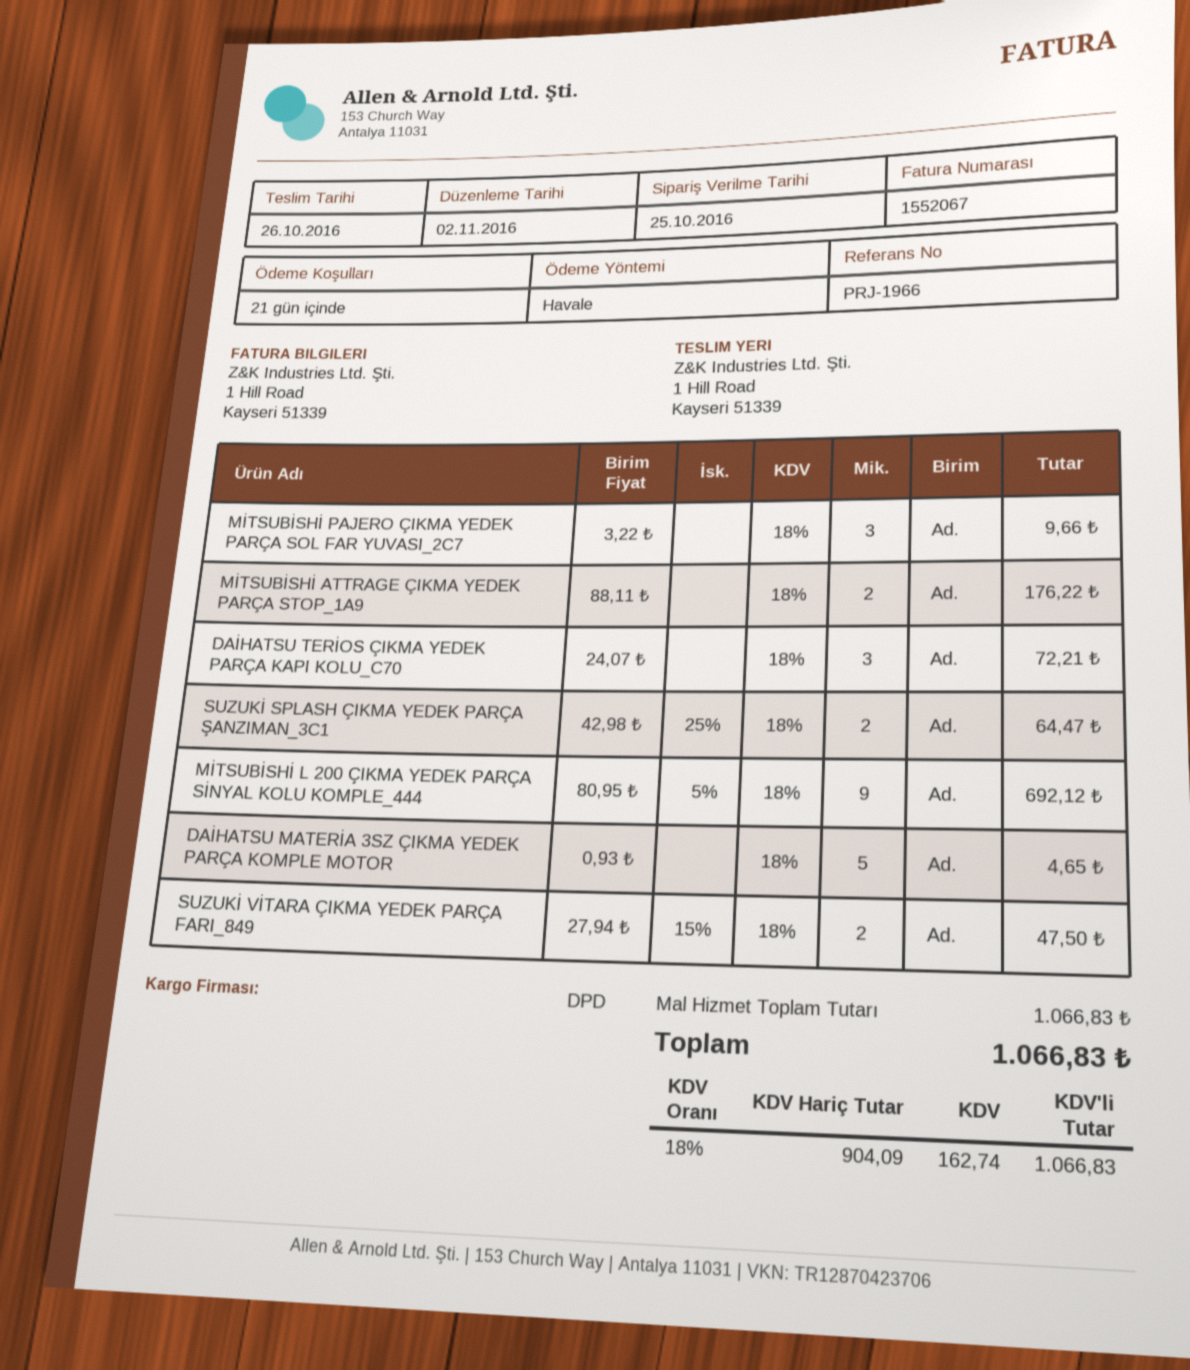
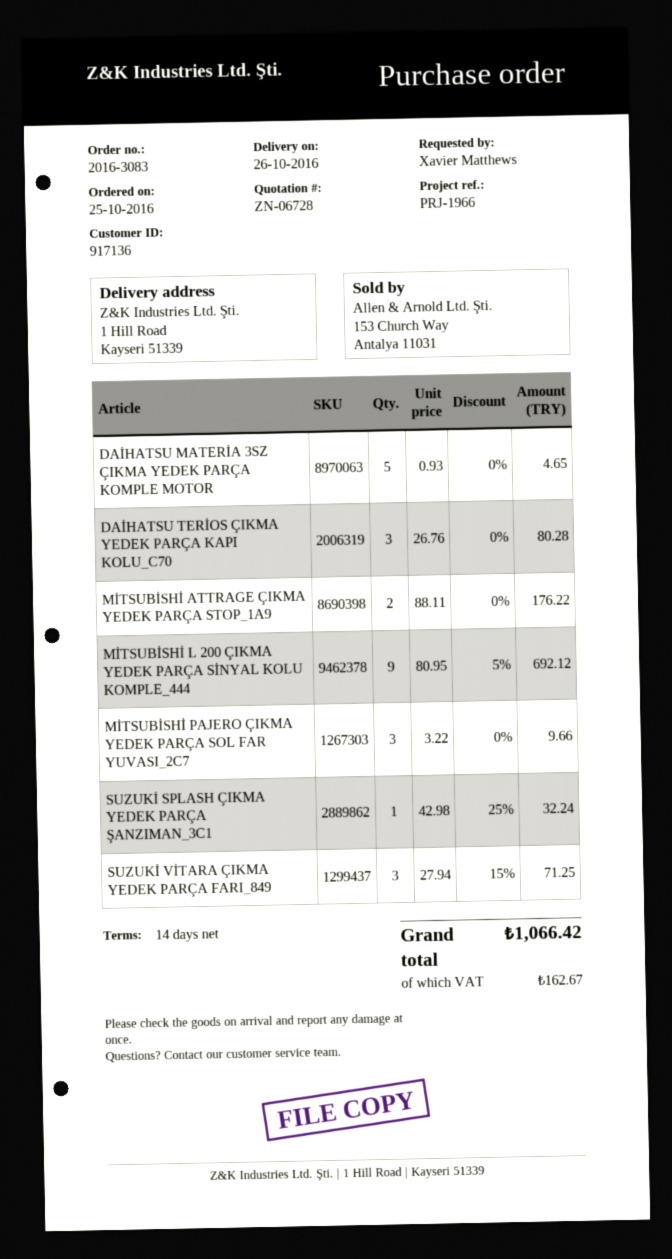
payment terms: 21 days -> 14 days
DAİHATSU TERİOS ÇIKMA YEDEK PARÇA KAPI KOLU_C70: 3 x 24.07 = 72.21 -> 3 x 26.76 = 80.28
SUZUKİ SPLASH ÇIKMA YEDEK PARÇA ŞANZIMAN_3C1: 2 x 42.98 - 25% = 64.47 -> 1 x 42.98 - 25% = 32.24
SUZUKİ VİTARA ÇIKMA YEDEK PARÇA FARI_849: 2 x 27.94 - 15% = 47.50 -> 3 x 27.94 - 15% = 71.25
tax: 162.74 -> 162.67
total: 1066.83 -> 1066.42

